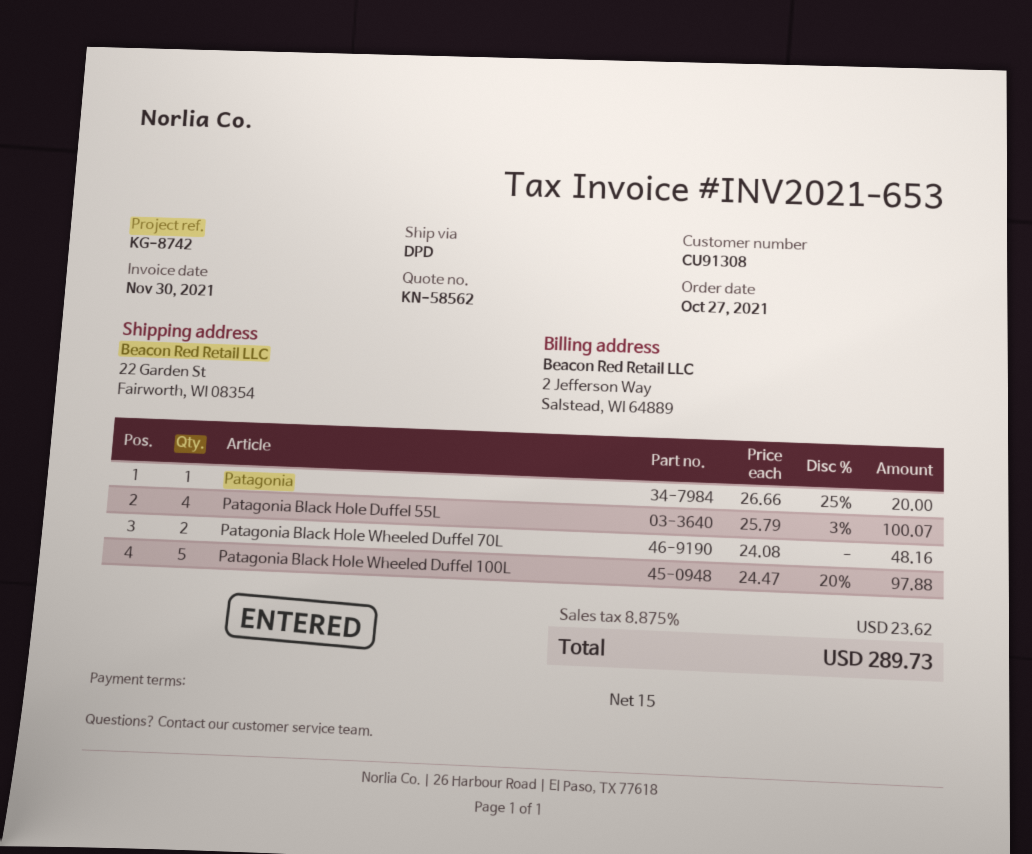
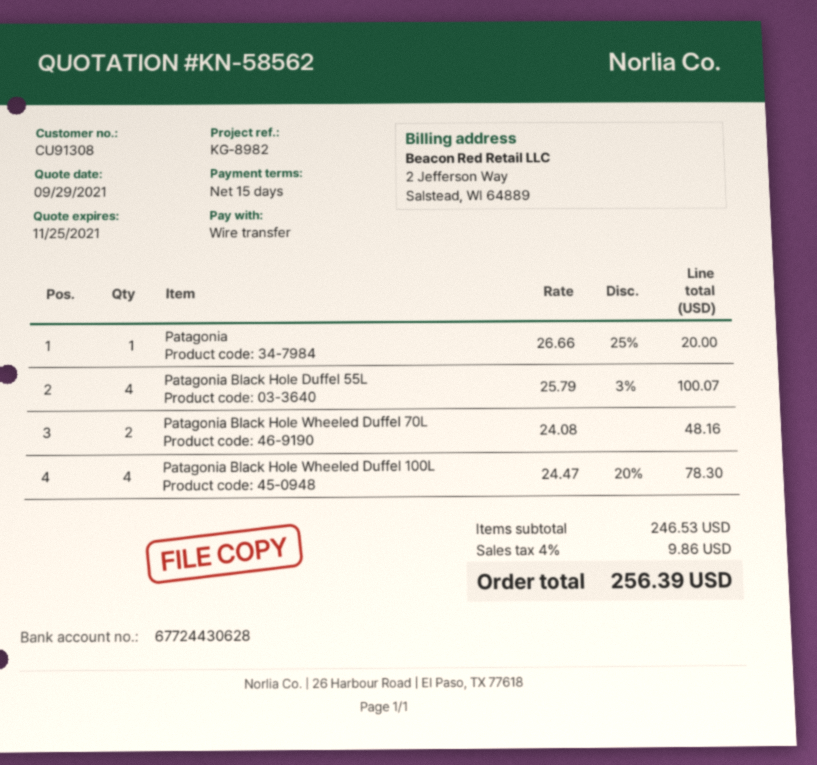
reference: KG-8742 -> KG-8982
Patagonia Black Hole Wheeled Duffel 100L: 5 x 24.47 - 20% = 97.88 -> 4 x 24.47 - 20% = 78.30
tax: 8.875% = 23.62 -> 4% = 9.86
total: 289.73 -> 256.39

